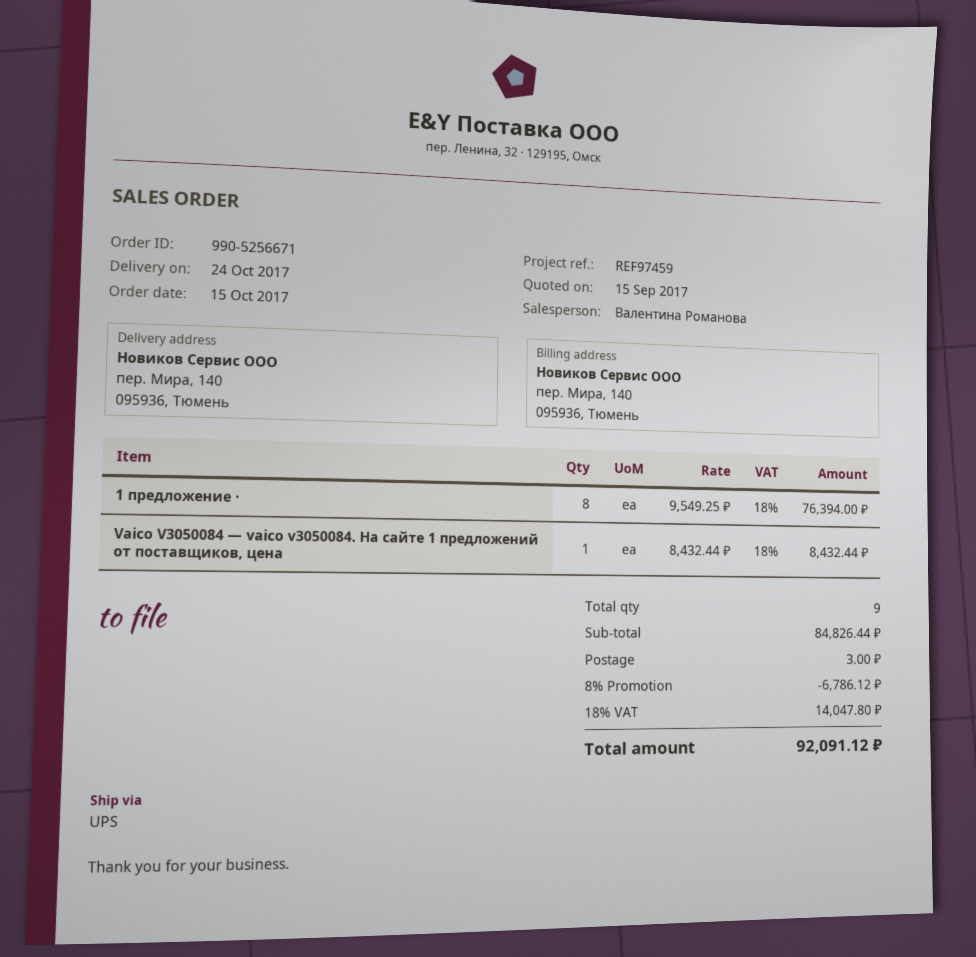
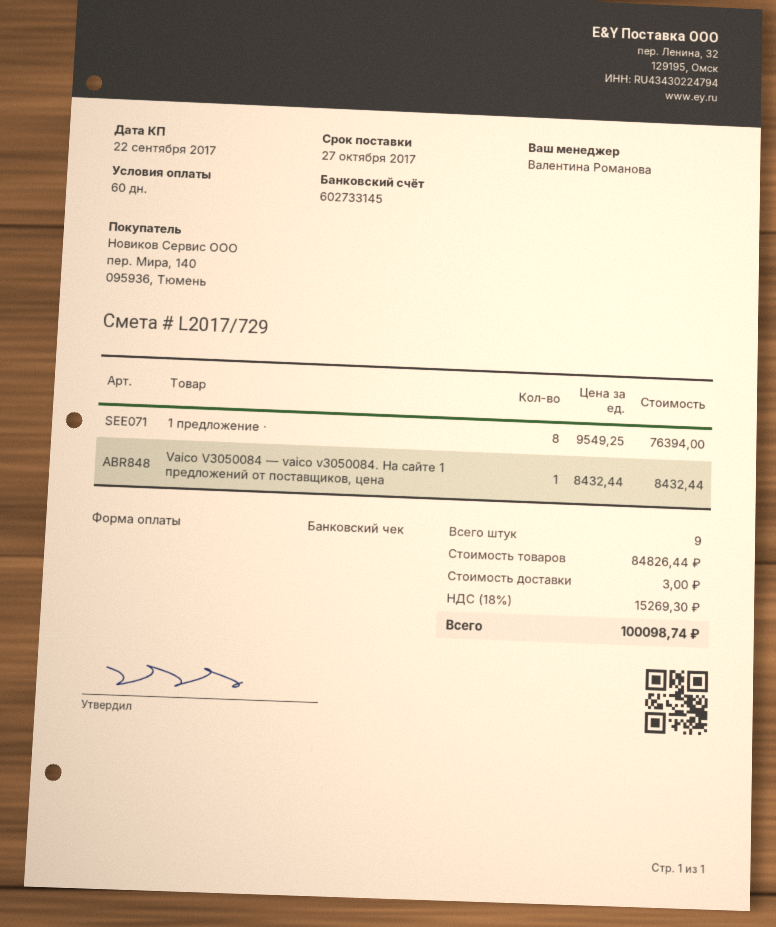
quote date: 2017-09-15 -> 2017-09-22
delivery date: 2017-10-24 -> 2017-10-27
discount: 8% = 6786.12 -> none
tax: 18% = 14047.80 -> 18% = 15269.30
total: 92091.12 -> 100098.74

